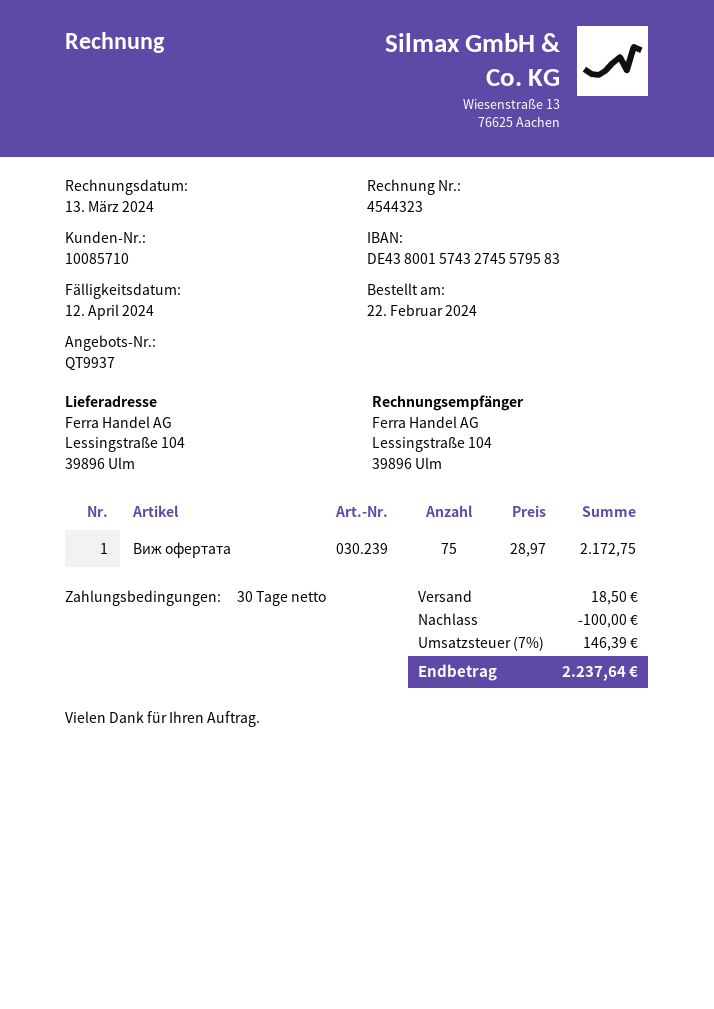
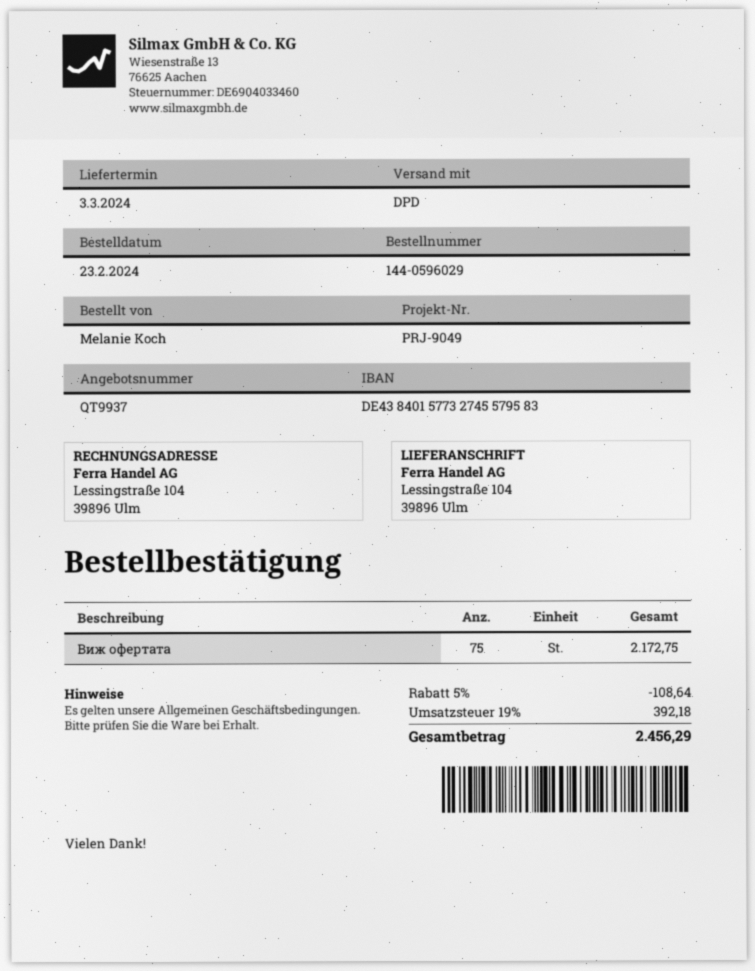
order date: 2024-02-22 -> 2024-02-23
bank account: DE43800157432745579583 -> DE43840157732745579583
discount: 100.00 -> 108.64
shipping: 18.50 -> none
tax: 7% = 146.39 -> 19% = 392.18
total: 2237.64 -> 2456.29

